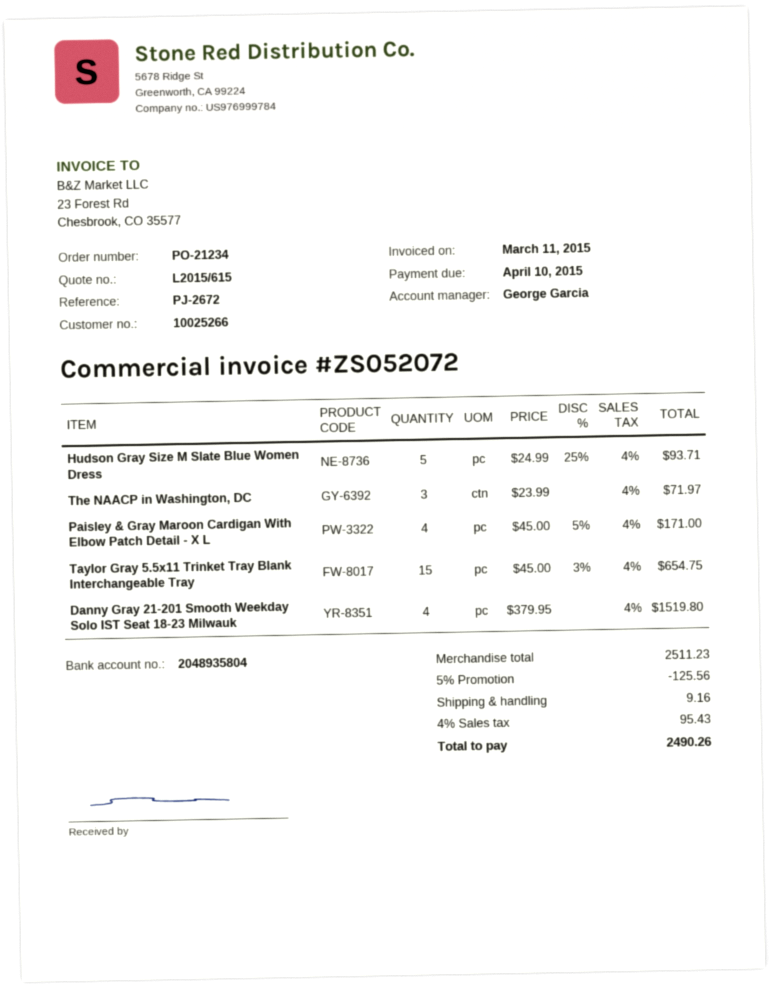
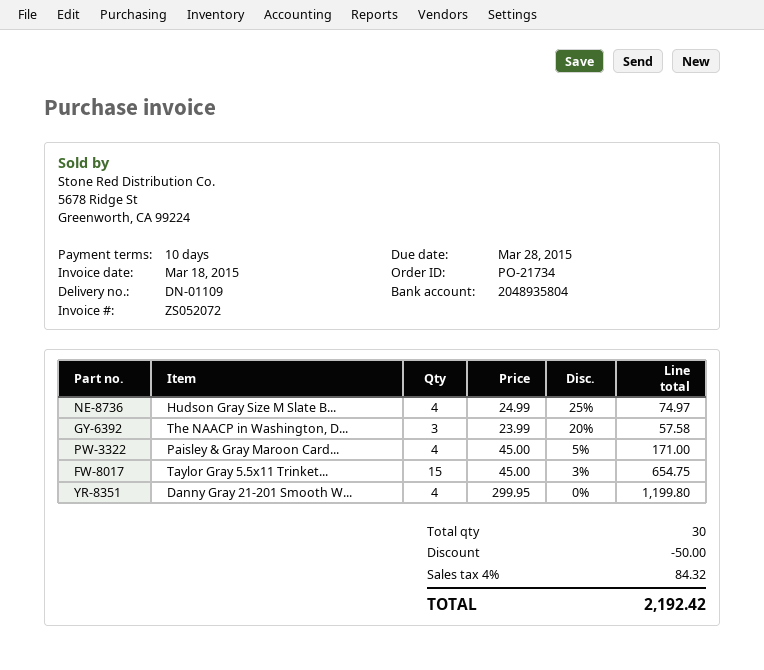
order number: PO-21234 -> PO-21734
invoice date: 2015-03-11 -> 2015-03-18
due date: 2015-04-10 -> 2015-03-28
Hudson Gray Size M Slate Blue Women Dress: 5 x 24.99 - 25% = 93.71 -> 4 x 24.99 - 25% = 74.97
The NAACP in Washington, DC: 3 x 23.99 = 71.97 -> 3 x 23.99 - 20% = 57.58
Danny Gray 21-201 Smooth Weekday Solo IST Seat 18-23 Milwauk: 4 x 379.95 = 1519.80 -> 4 x 299.95 = 1199.80
discount: 125.56 -> 50.00
shipping: 9.16 -> none
tax: 4% = 95.43 -> 4% = 84.32
total: 2490.26 -> 2192.42

